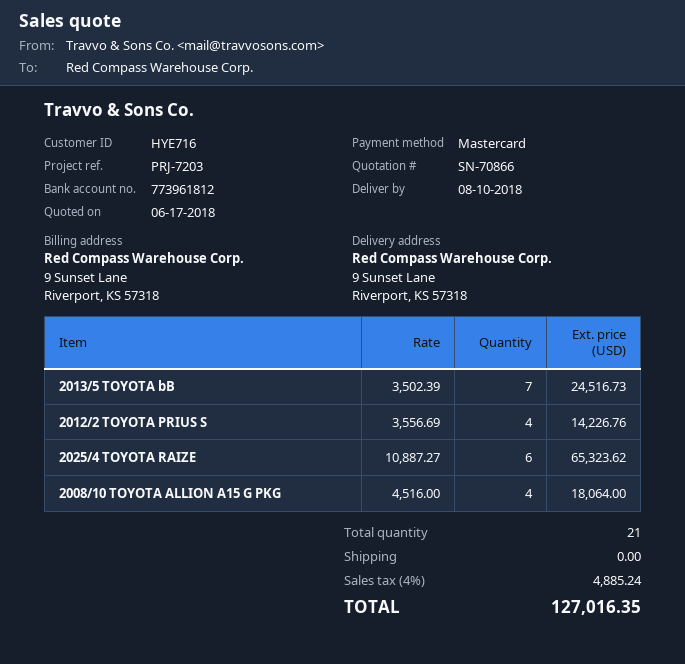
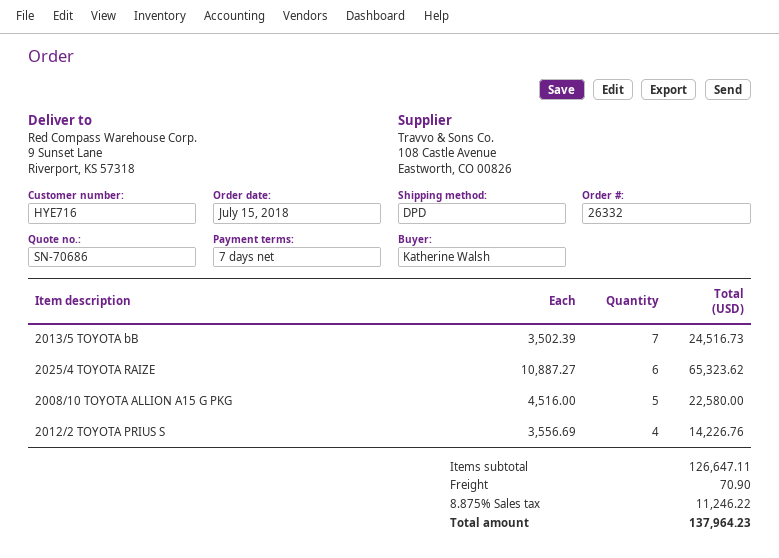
quote number: SN-70866 -> SN-70686
2008/10 TOYOTA ALLION A15 G PKG: 4 x 4516.00 = 18064.00 -> 5 x 4516.00 = 22580.00
shipping: 0.00 -> 70.90
tax: 4% = 4885.24 -> 8.875% = 11246.22
total: 127016.35 -> 137964.23

